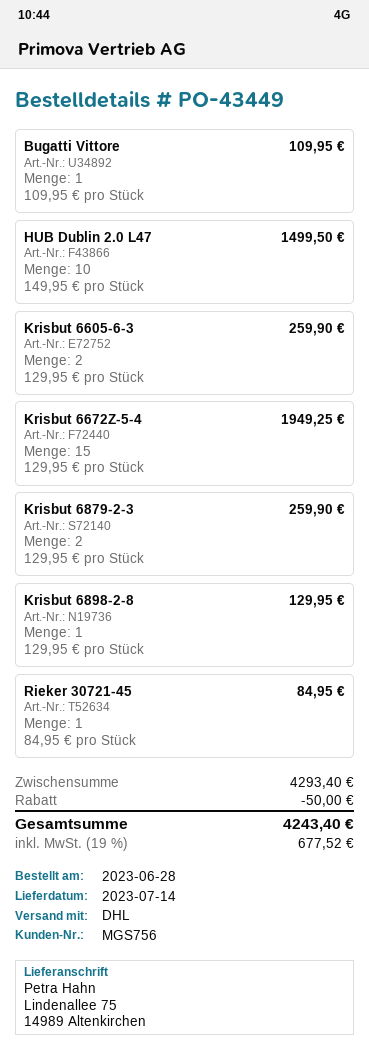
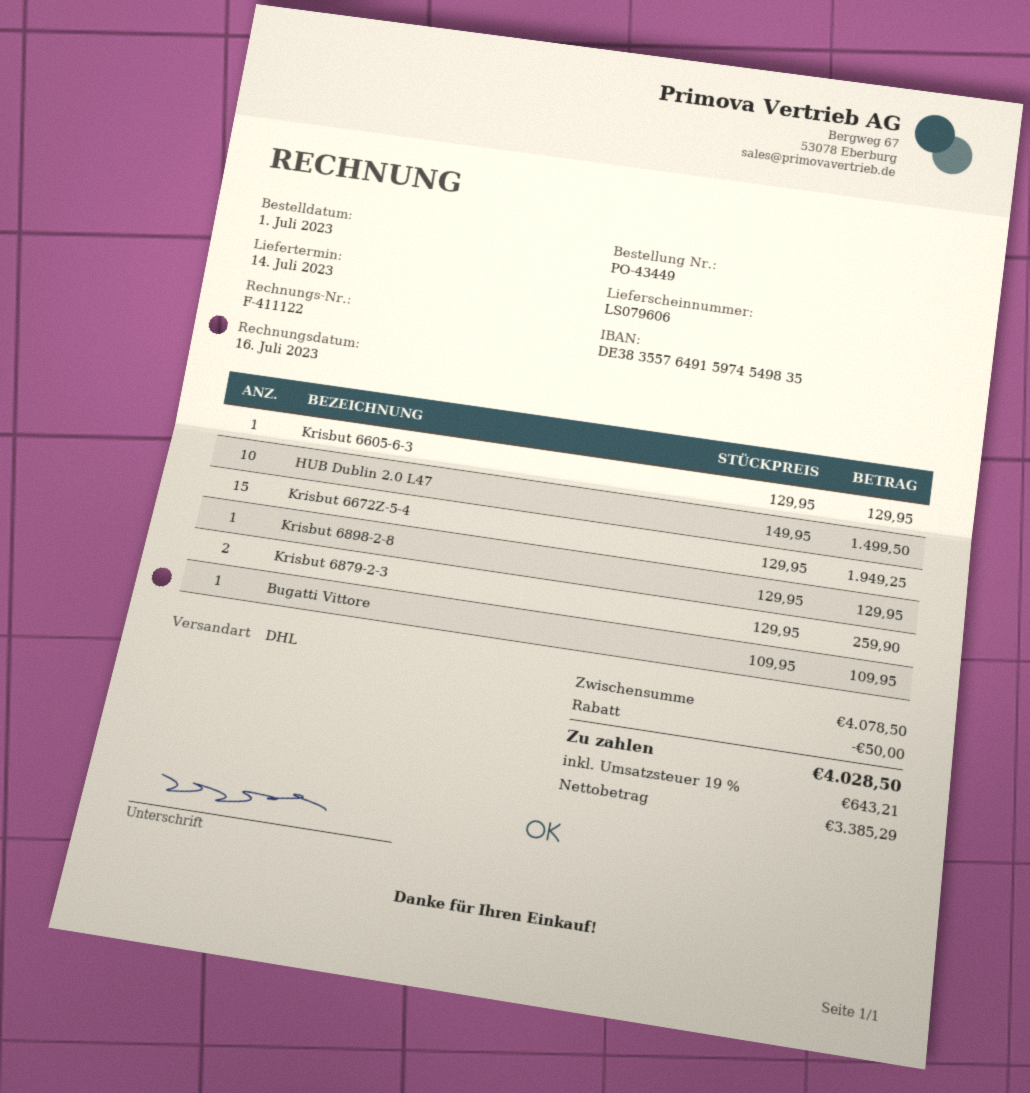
order date: 2023-06-28 -> 2023-07-01
Krisbut 6605-6-3: 2 x 129.95 = 259.90 -> 1 x 129.95 = 129.95
Rieker 30721-45: 1 x 84.95 = 84.95 -> none
subtotal: 4293.40 -> 4078.50
tax: 19% = 677.52 -> 19% = 643.21
total: 4243.40 -> 4028.50

